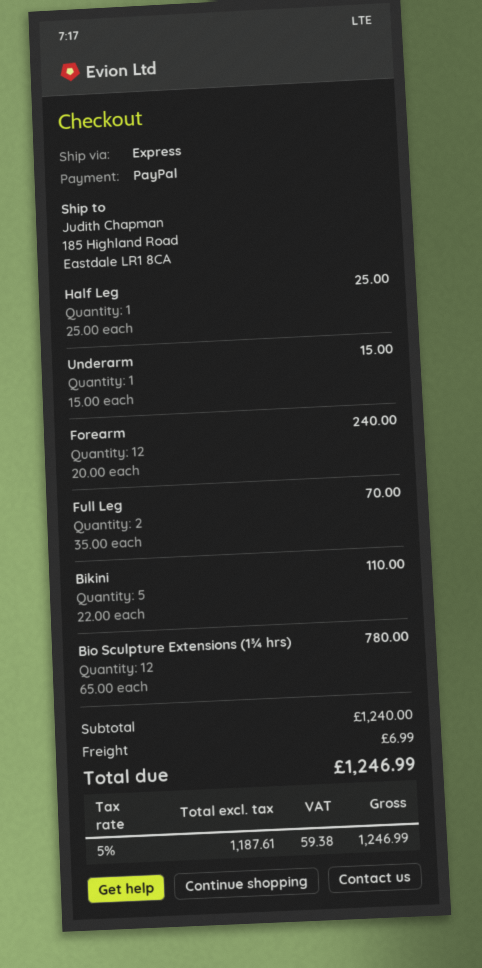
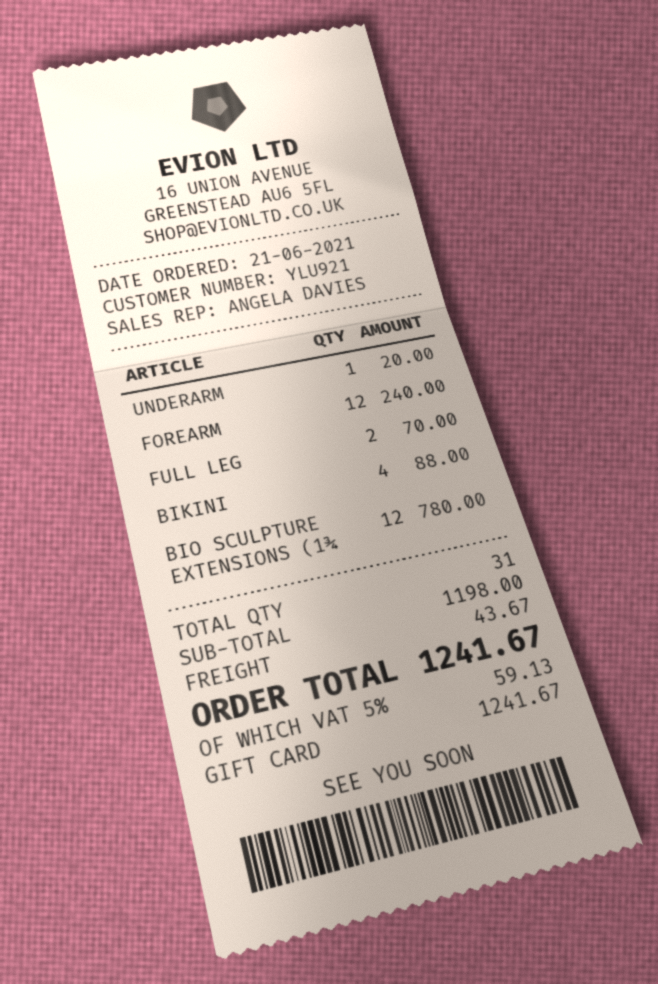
payment method: PayPal -> gift card
Half Leg: 1 for 25.00 -> none
Underarm: 1 for 15.00 -> 1 for 20.00
Bikini: 5 for 110.00 -> 4 for 88.00
subtotal: 1240.00 -> 1198.00
shipping: 6.99 -> 43.67
tax: 5% = 59.38 -> 5% = 59.13
total: 1246.99 -> 1241.67

